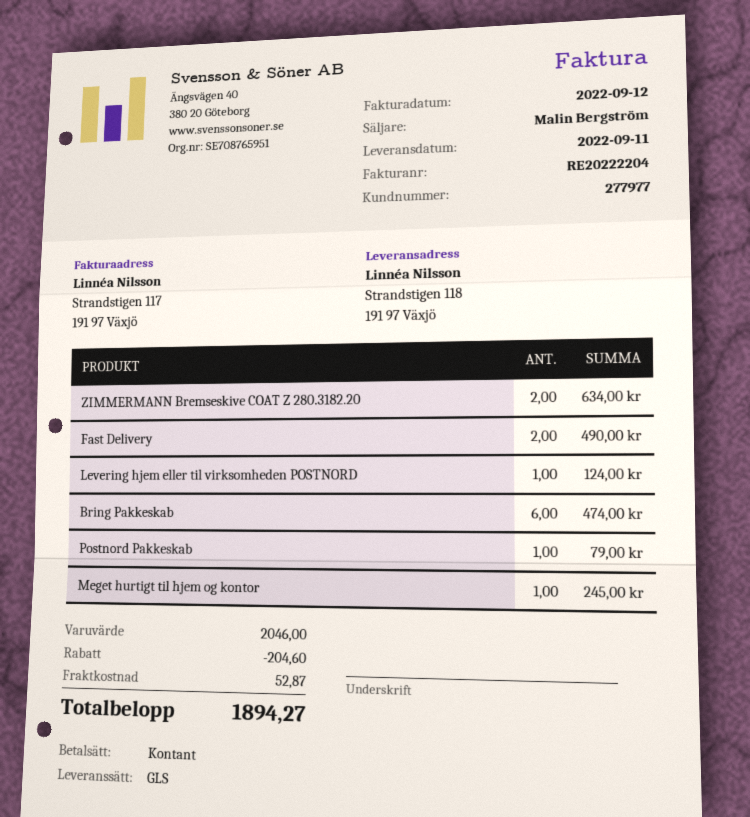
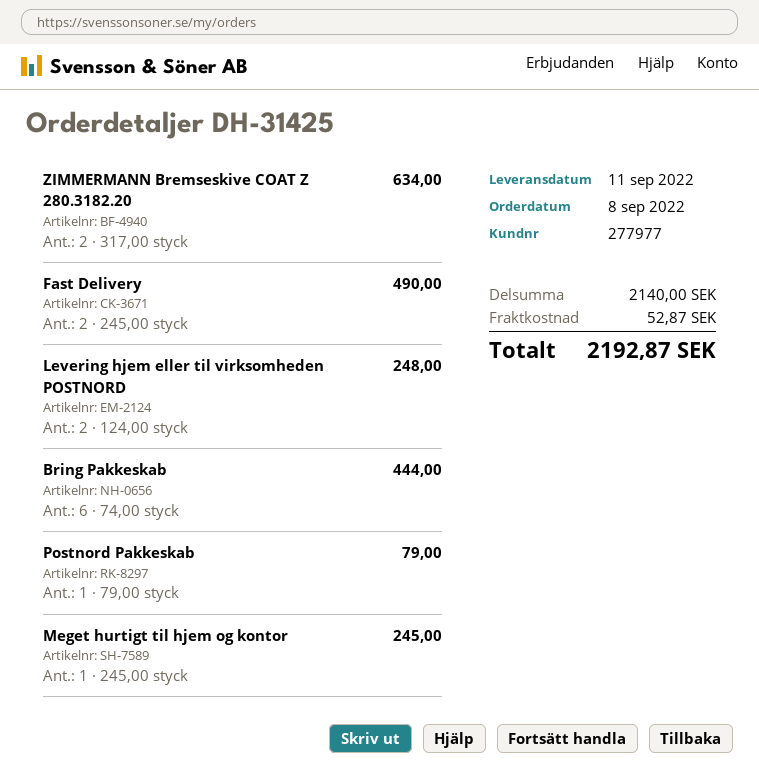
Levering hjem eller til virksomheden POSTNORD: 1 for 124.00 -> 2 for 248.00
Bring Pakkeskab: 6 for 474.00 -> 6 for 444.00
subtotal: 2046.00 -> 2140.00
discount: 204.60 -> none
total: 1894.27 -> 2192.87

